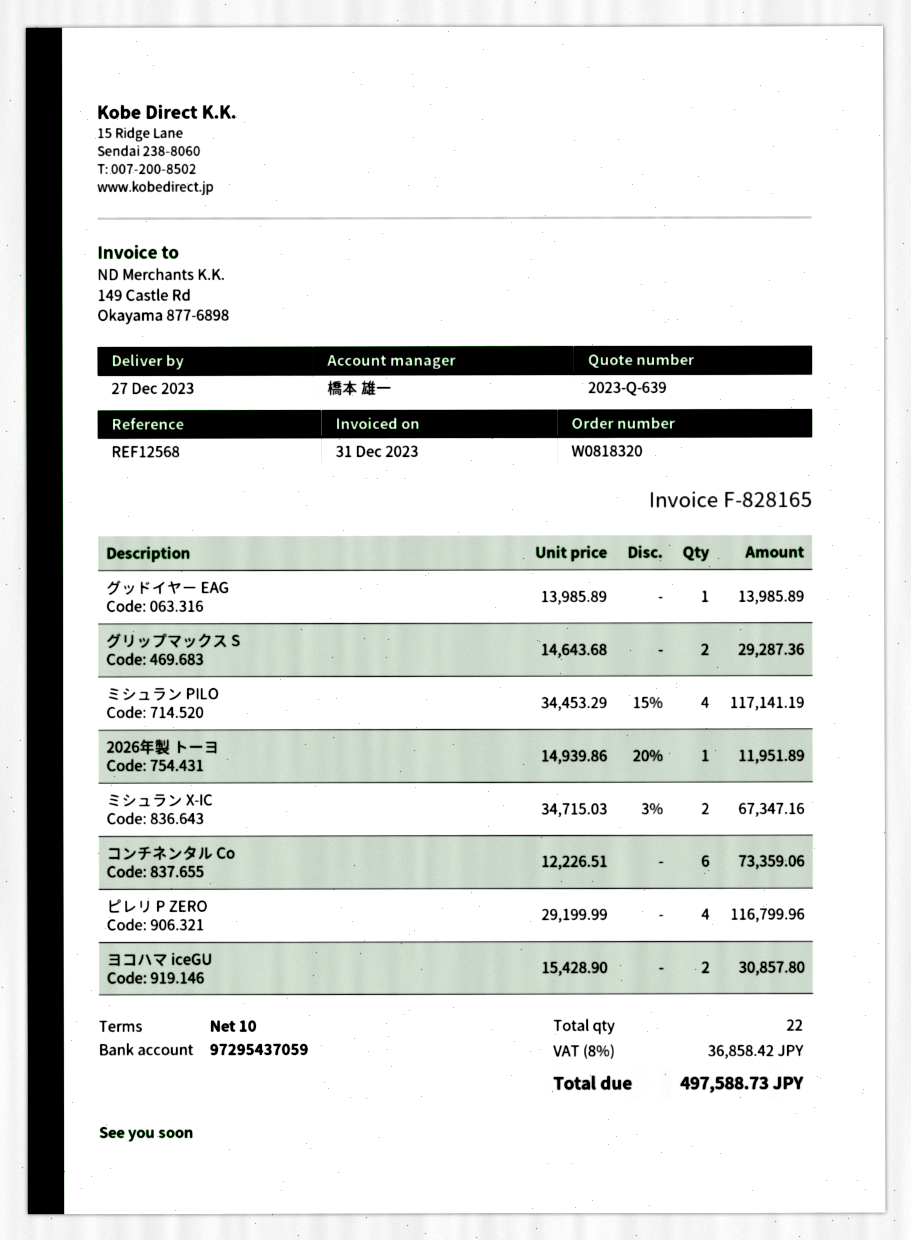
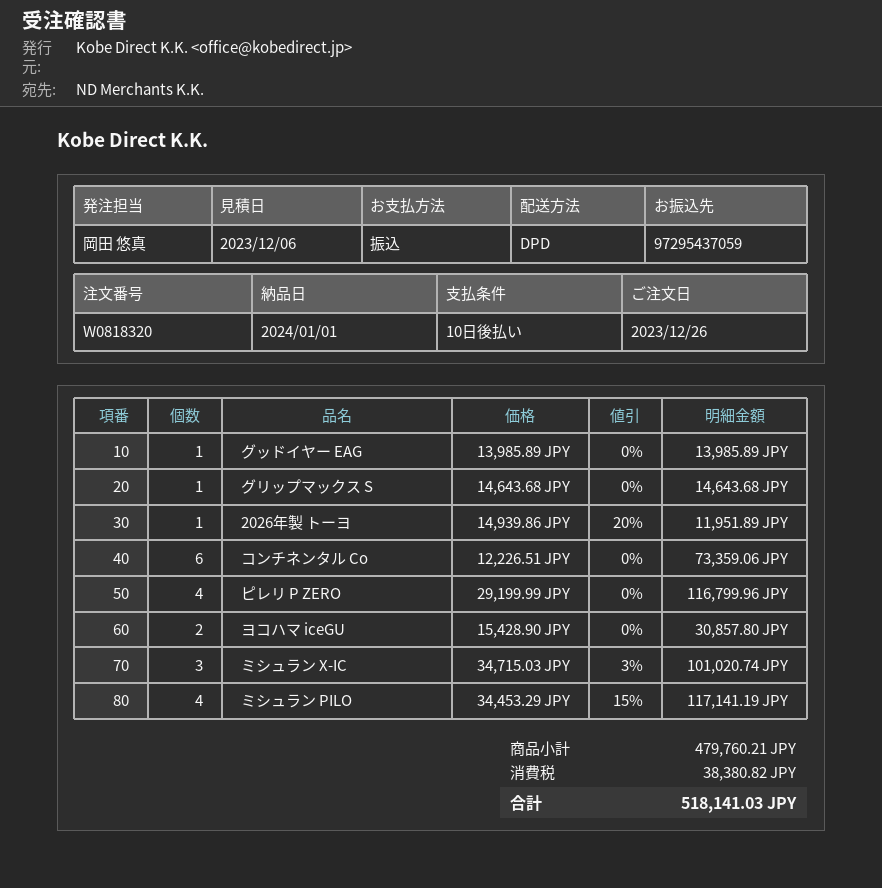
delivery date: 2023-12-27 -> 2024-01-01
グリップマックス S: 2 x 14643.68 = 29287.36 -> 1 x 14643.68 = 14643.68
ミシュラン X-IC: 2 x 34715.03 - 3% = 67347.16 -> 3 x 34715.03 - 3% = 101020.74
tax: 36858.42 -> 38380.82
total: 497588.73 -> 518141.03

